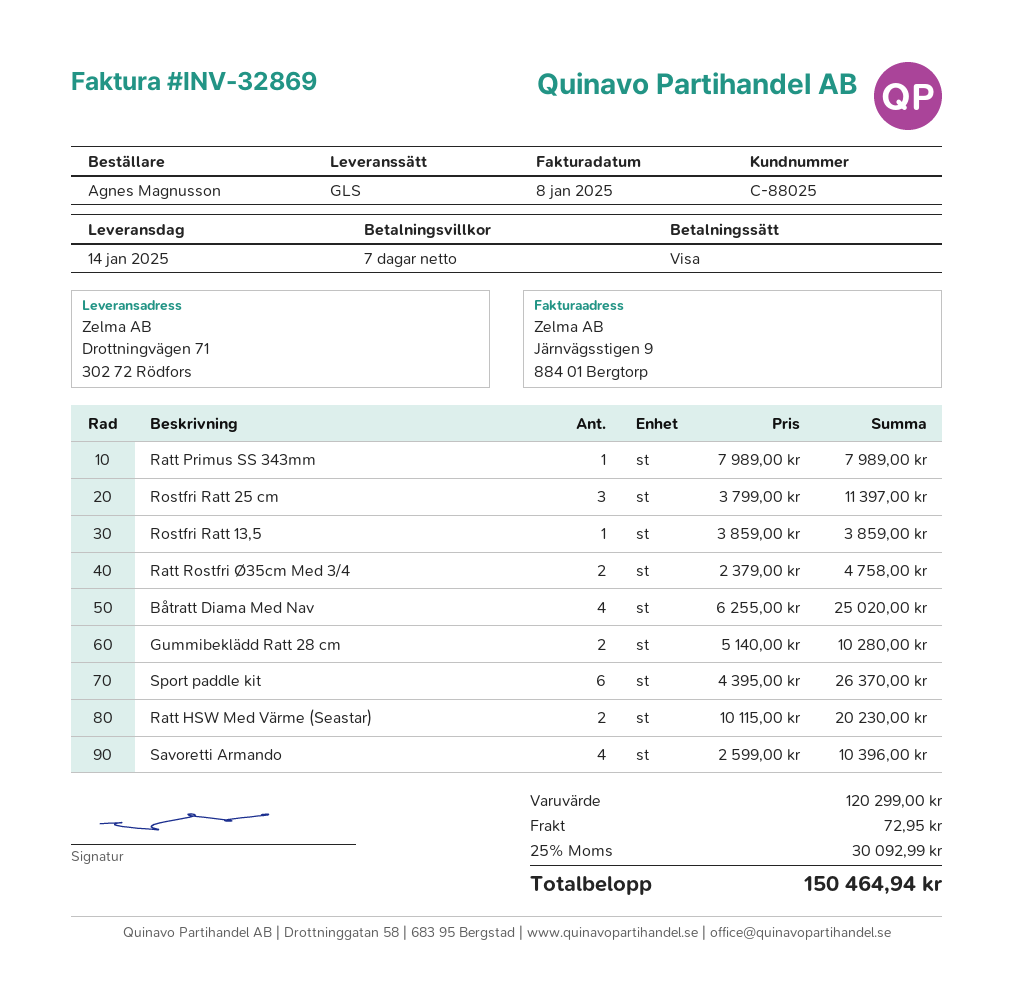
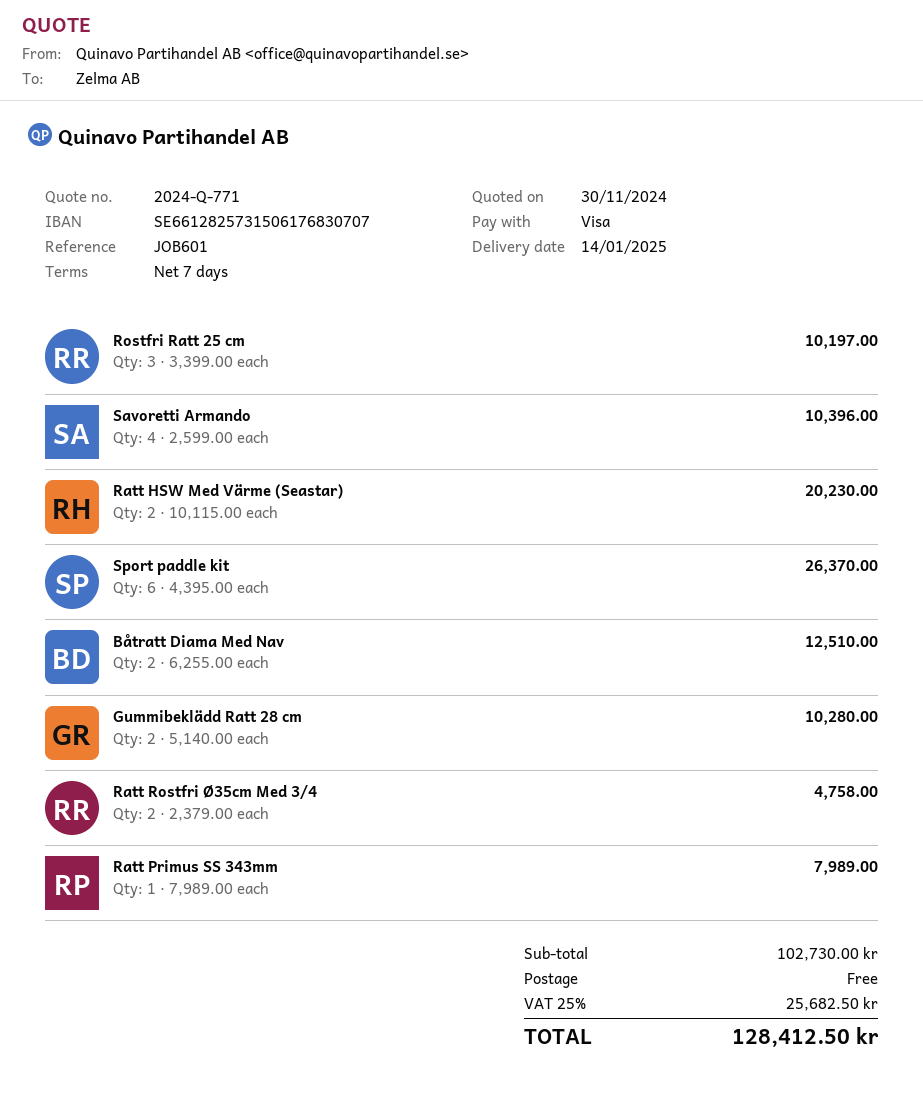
Rostfri Ratt 25 cm: 3 x 3799.00 = 11397.00 -> 3 x 3399.00 = 10197.00
Rostfri Ratt 13,5: 1 x 3859.00 = 3859.00 -> none
Båtratt Diama Med Nav: 4 x 6255.00 = 25020.00 -> 2 x 6255.00 = 12510.00
subtotal: 120299.00 -> 102730.00
shipping: 72.95 -> 0.00
tax: 25% = 30092.99 -> 25% = 25682.50
total: 150464.94 -> 128412.50

